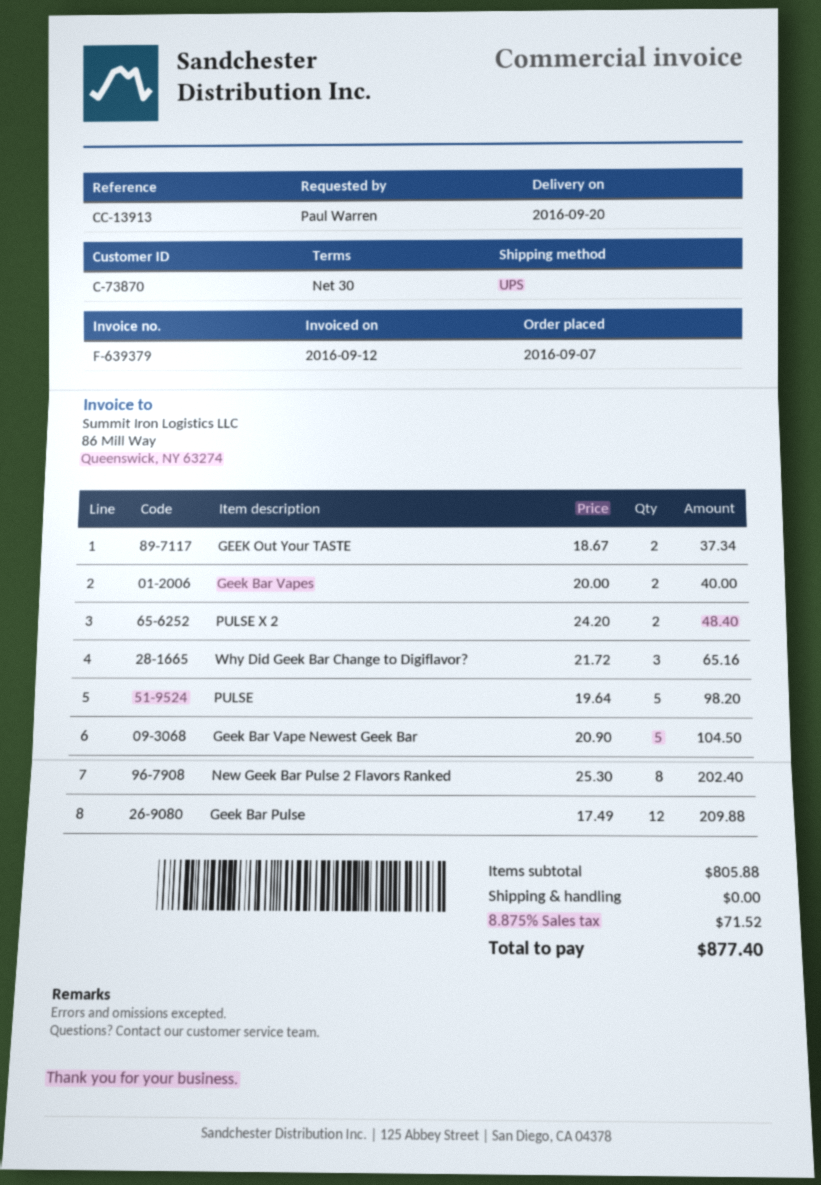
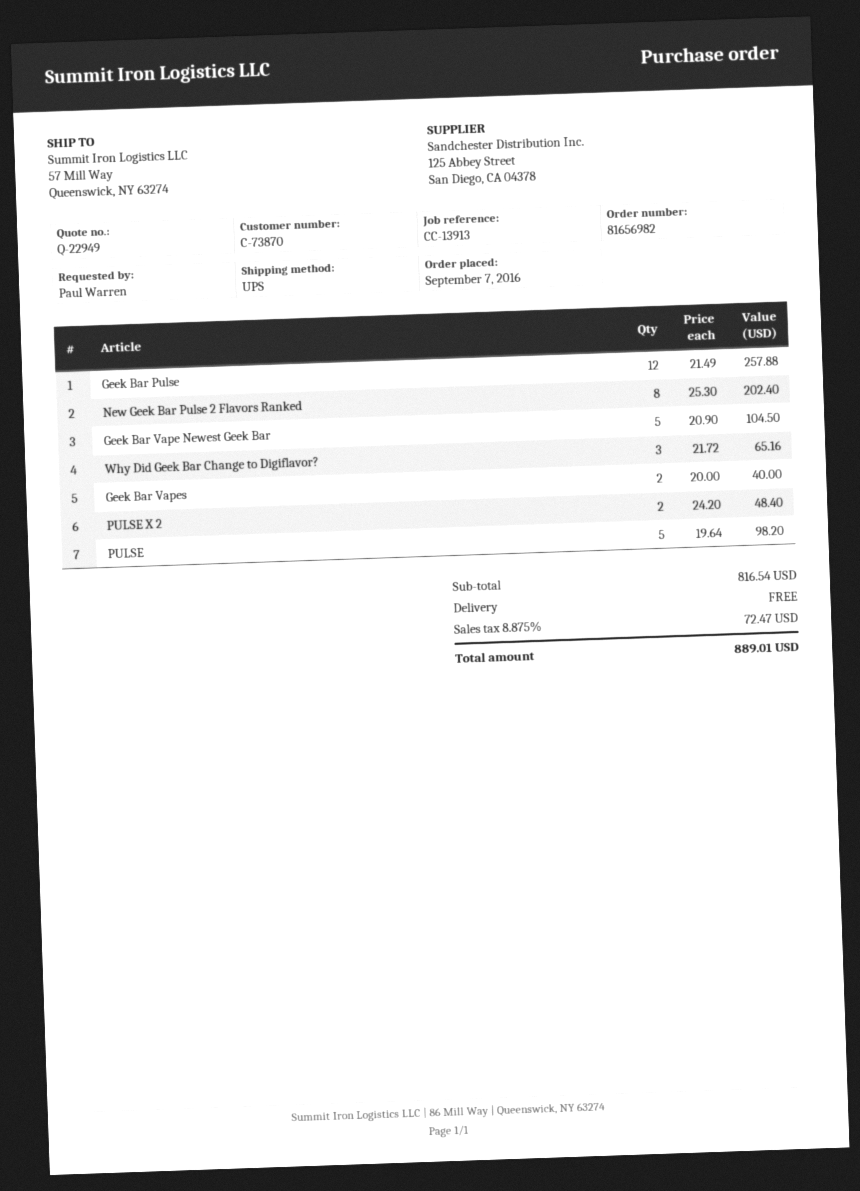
GEEK Out Your TASTE: 2 x 18.67 = 37.34 -> none
Geek Bar Pulse: 12 x 17.49 = 209.88 -> 12 x 21.49 = 257.88
subtotal: 805.88 -> 816.54
tax: 8.875% = 71.52 -> 8.875% = 72.47
total: 877.40 -> 889.01

